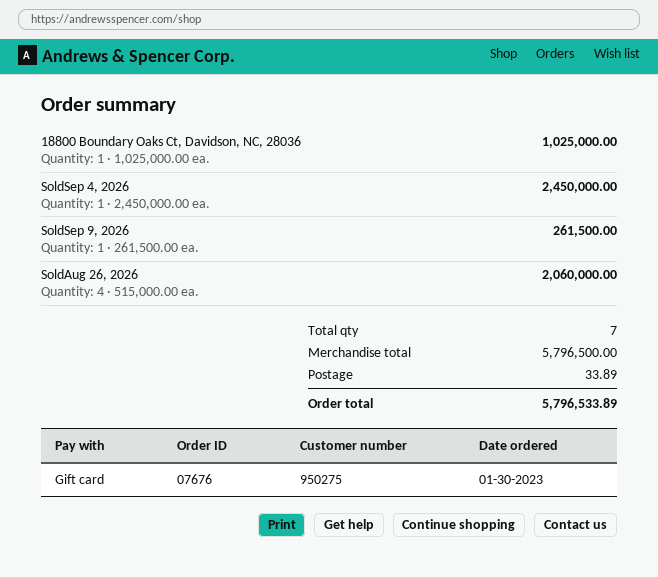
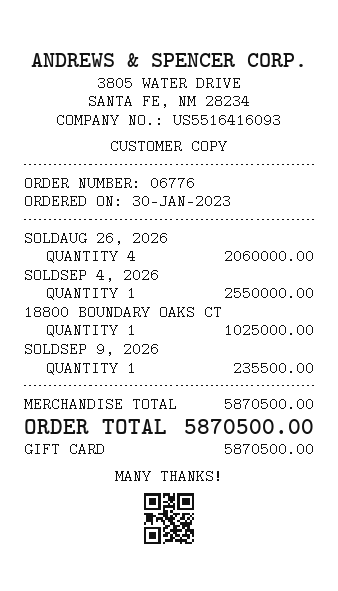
order number: 07676 -> 06776
SoldSep 4, 2026: 1 for 2450000.00 -> 1 for 2550000.00
SoldSep 9, 2026: 1 for 261500.00 -> 1 for 235500.00
subtotal: 5796500.00 -> 5870500.00
shipping: 33.89 -> none
total: 5796533.89 -> 5870500.00

